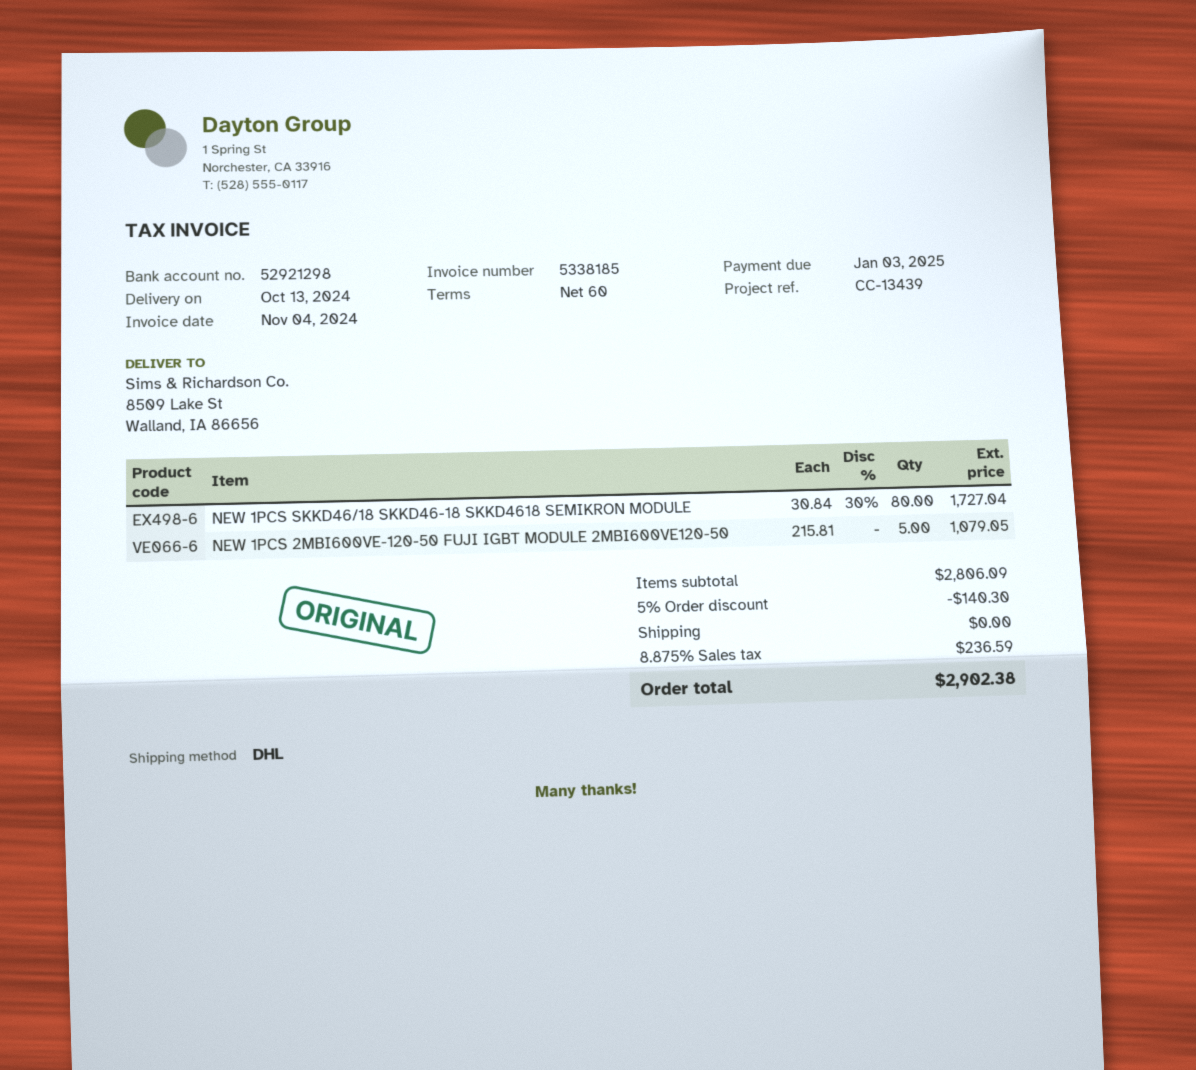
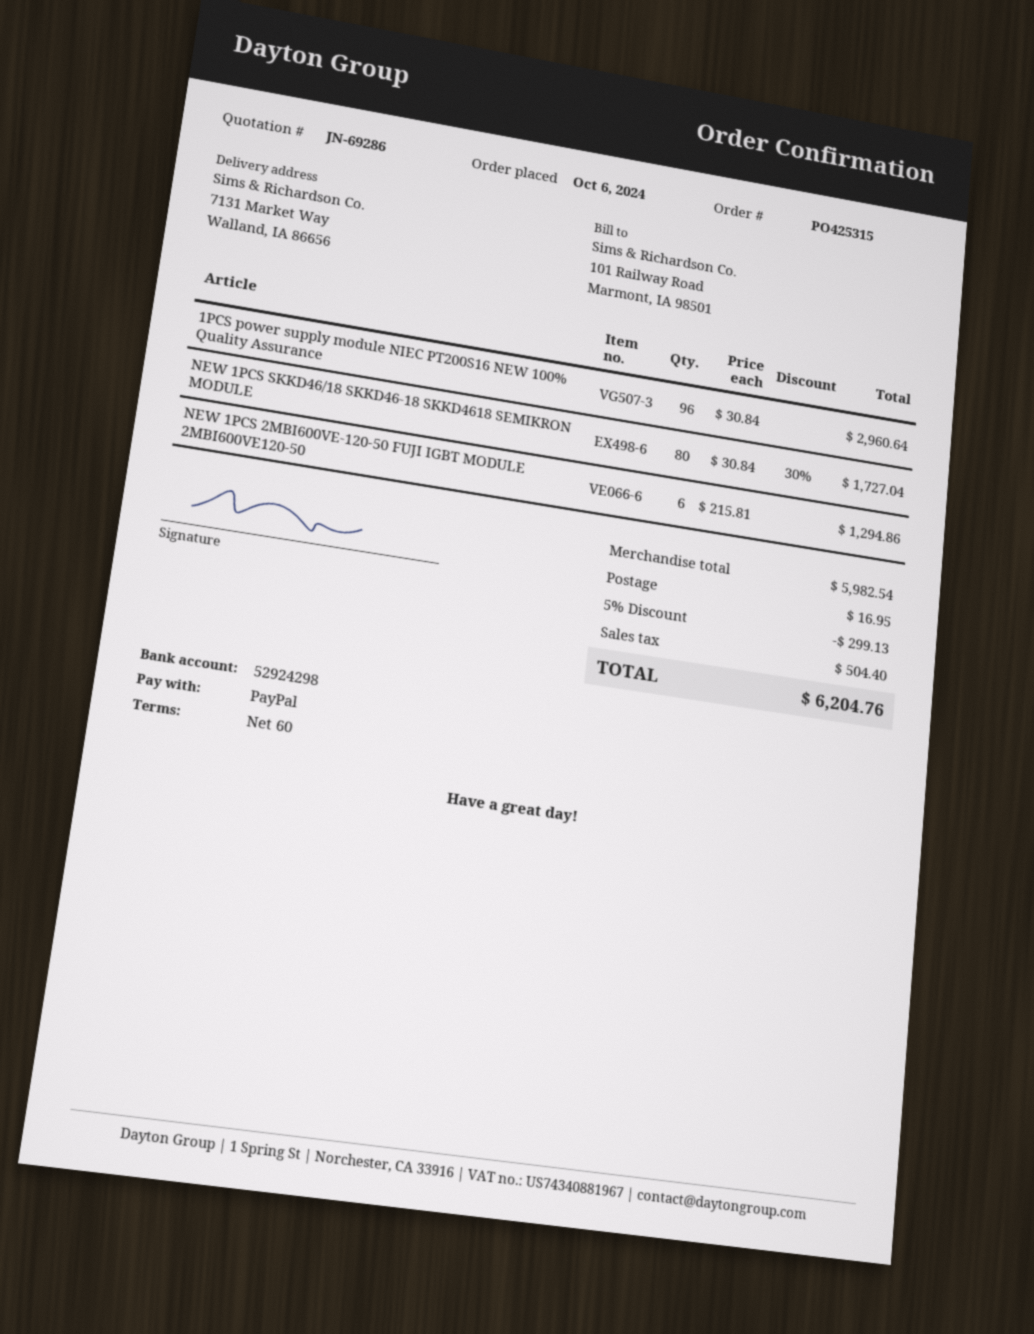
bank account: 52921298 -> 52924298
ship to: 8509 Lake St, Walland, IA 86656 -> 7131 Market Way, Walland, IA 86656
NEW 1PCS 2MBI600VE-120-50 FUJI IGBT MODULE 2MBI600VE120-50: 5 x 215.81 = 1079.05 -> 6 x 215.81 = 1294.86
1PCS power supply module NIEC PT200S16 NEW 100% Quality Assurance: none -> 96 x 30.84 = 2960.64
subtotal: 2806.09 -> 5982.54
discount: 5% = 140.30 -> 5% = 299.13
shipping: 0.00 -> 16.95
tax: 236.59 -> 504.40
total: 2902.38 -> 6204.76

